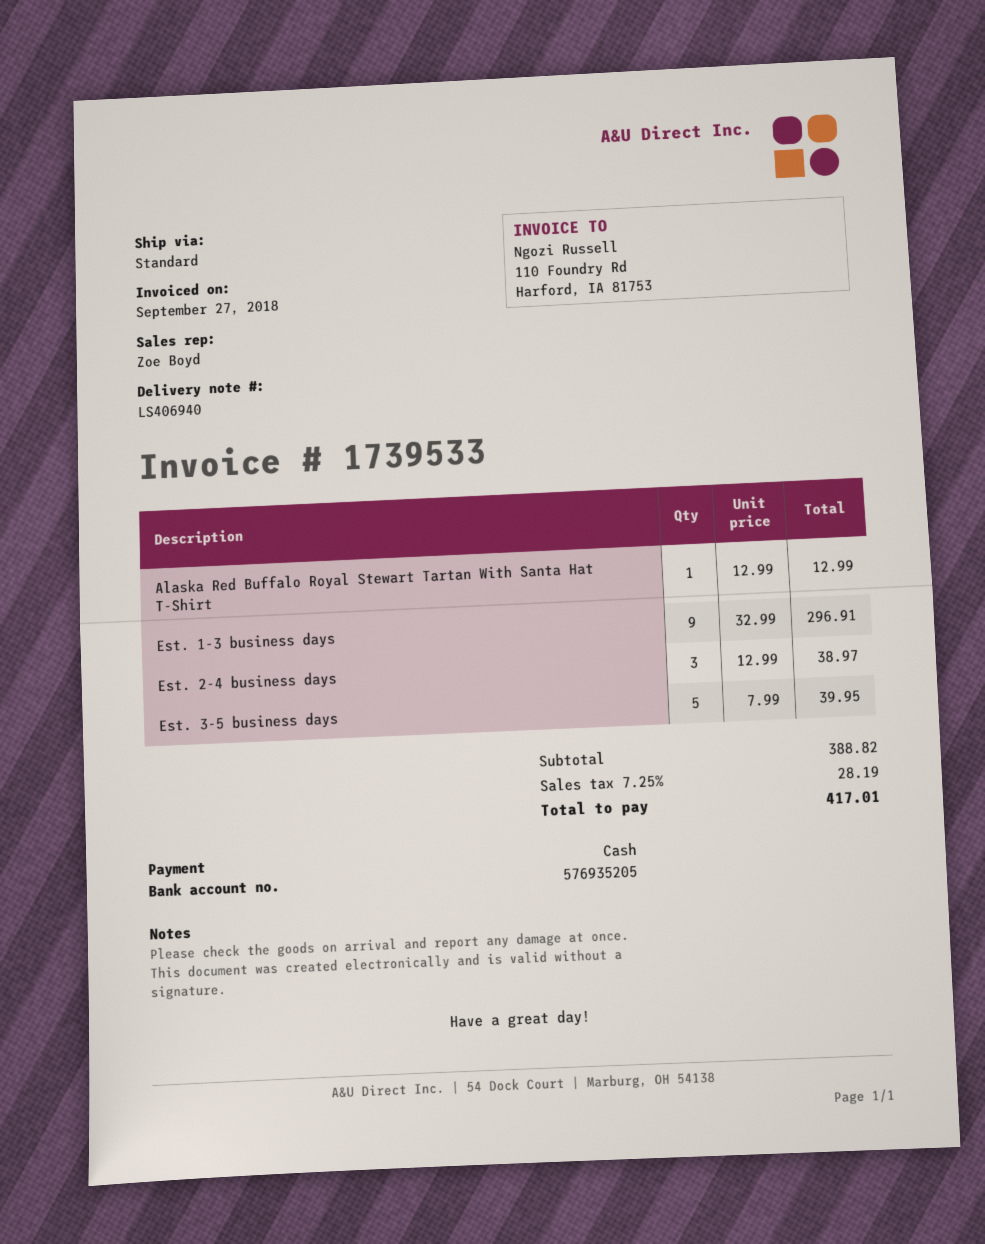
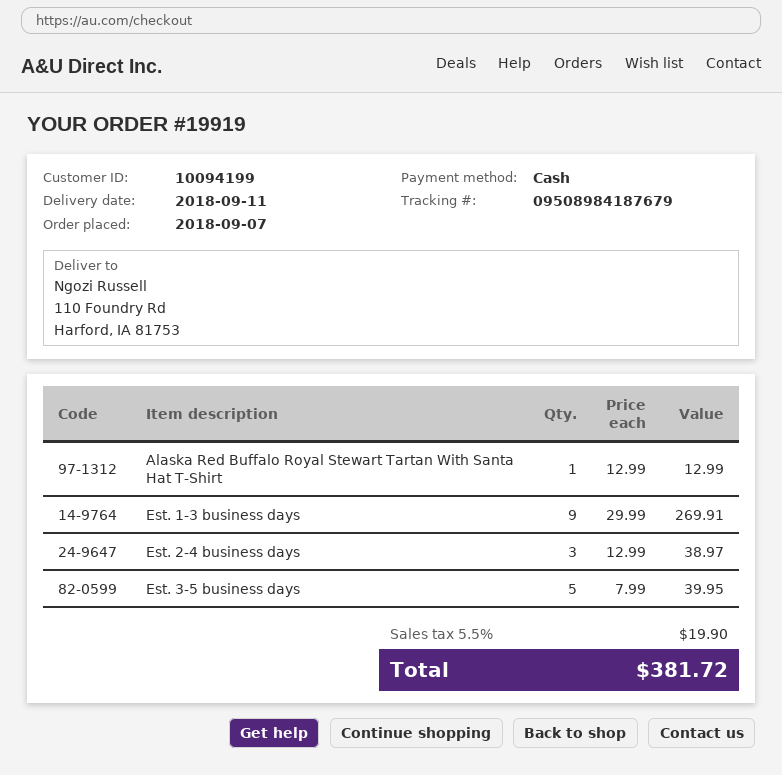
Est. 1-3 business days: 9 x 32.99 = 296.91 -> 9 x 29.99 = 269.91
tax: 7.25% = 28.19 -> 5.5% = 19.90
total: 417.01 -> 381.72

